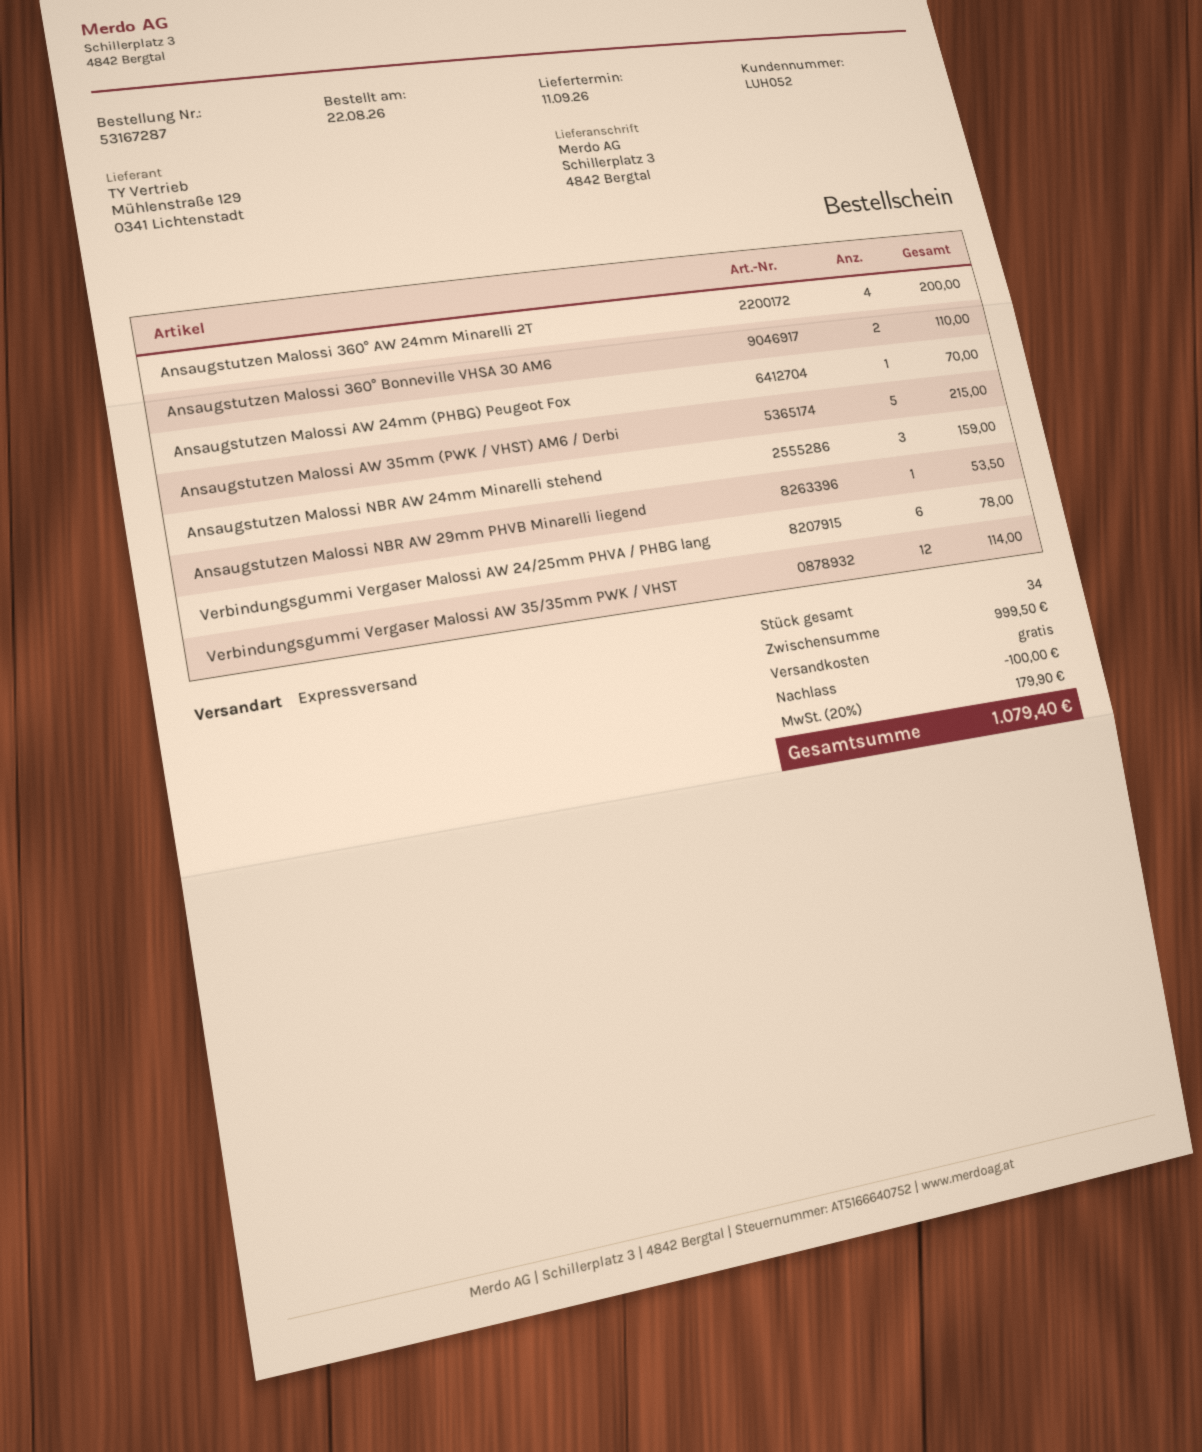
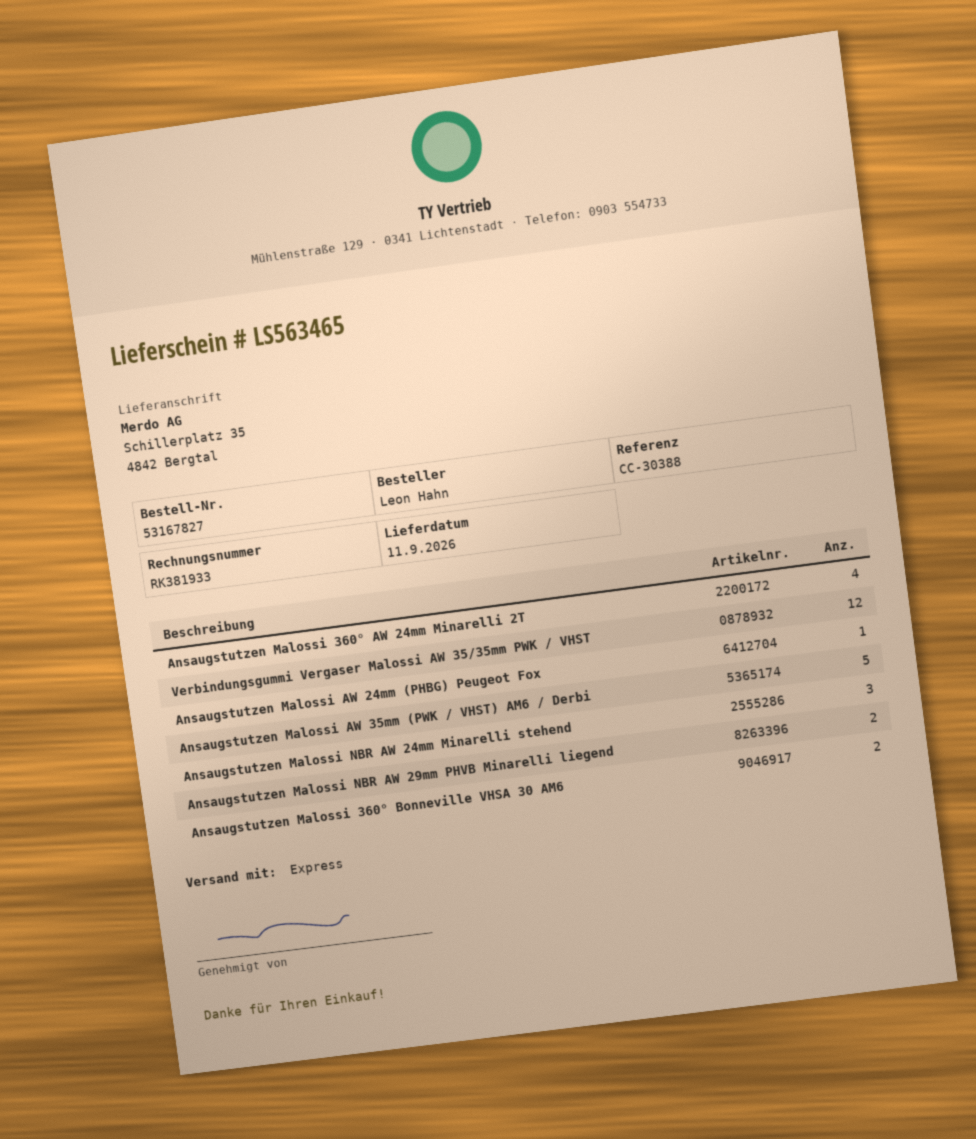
order number: 53167287 -> 53167827
ship to: Schillerplatz 3, 4842 Bergtal -> Schillerplatz 35, 4842 Bergtal
Ansaugstutzen Malossi NBR AW 29mm PHVB Minarelli liegend: 1 -> 2
Verbindungsgummi Vergaser Malossi AW 24/25mm PHVA / PHBG lang: 6 -> none

